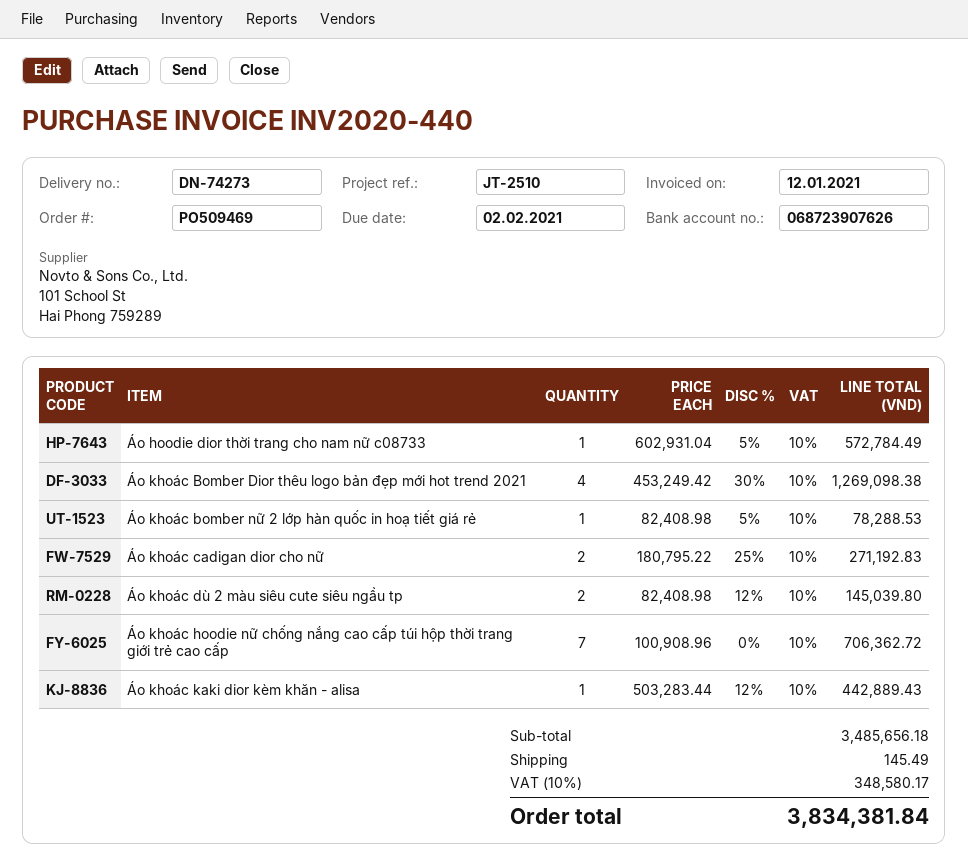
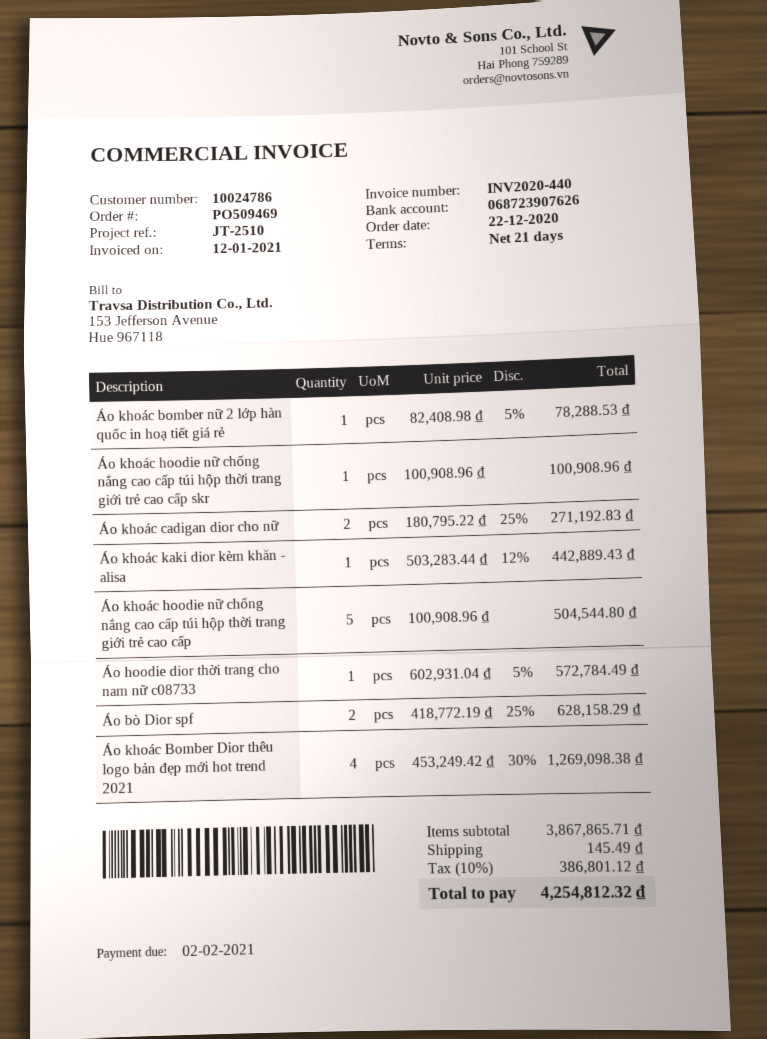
Áo khoác dù 2 màu siêu cute siêu ngầu tp: 2 x 82408.98 - 12% = 145039.80 -> none
Áo khoác hoodie nữ chống nắng cao cấp túi hộp thời trang giới trẻ cao cấp: 7 x 100908.96 = 706362.72 -> 5 x 100908.96 = 504544.80
Áo khoác hoodie nữ chống nắng cao cấp túi hộp thời trang giới trẻ cao cấp skr: none -> 1 x 100908.96 = 100908.96
Áo bò Dior spf: none -> 2 x 418772.19 - 25% = 628158.29
subtotal: 3485656.18 -> 3867865.71
tax: 10% = 348580.17 -> 10% = 386801.12
total: 3834381.84 -> 4254812.32

